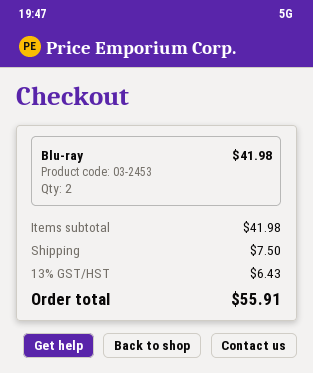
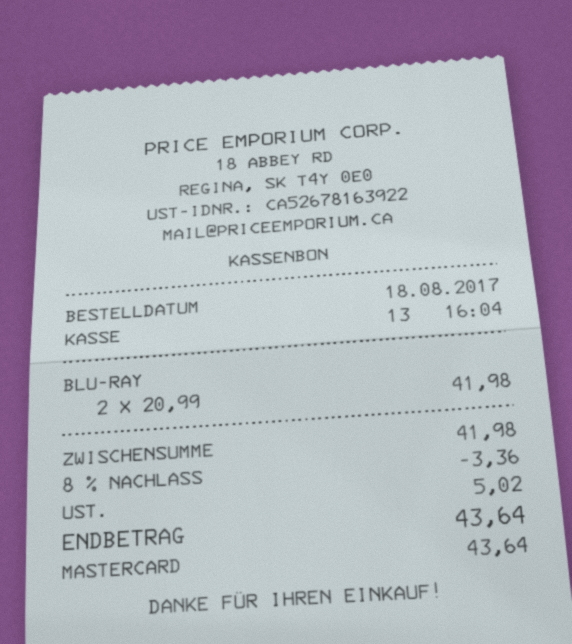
discount: none -> 8% = 3.36
shipping: 7.50 -> none
tax: 6.43 -> 5.02
total: 55.91 -> 43.64

